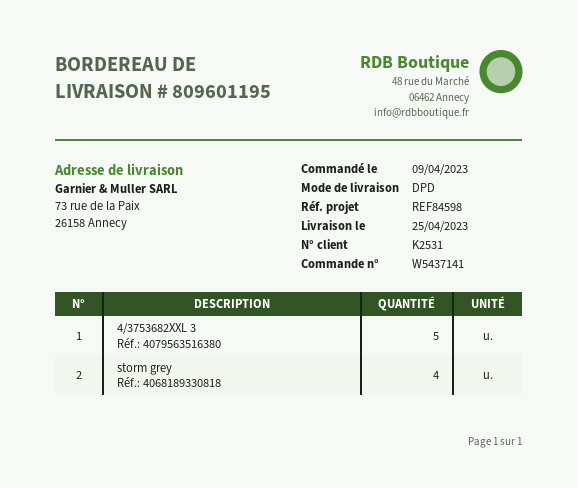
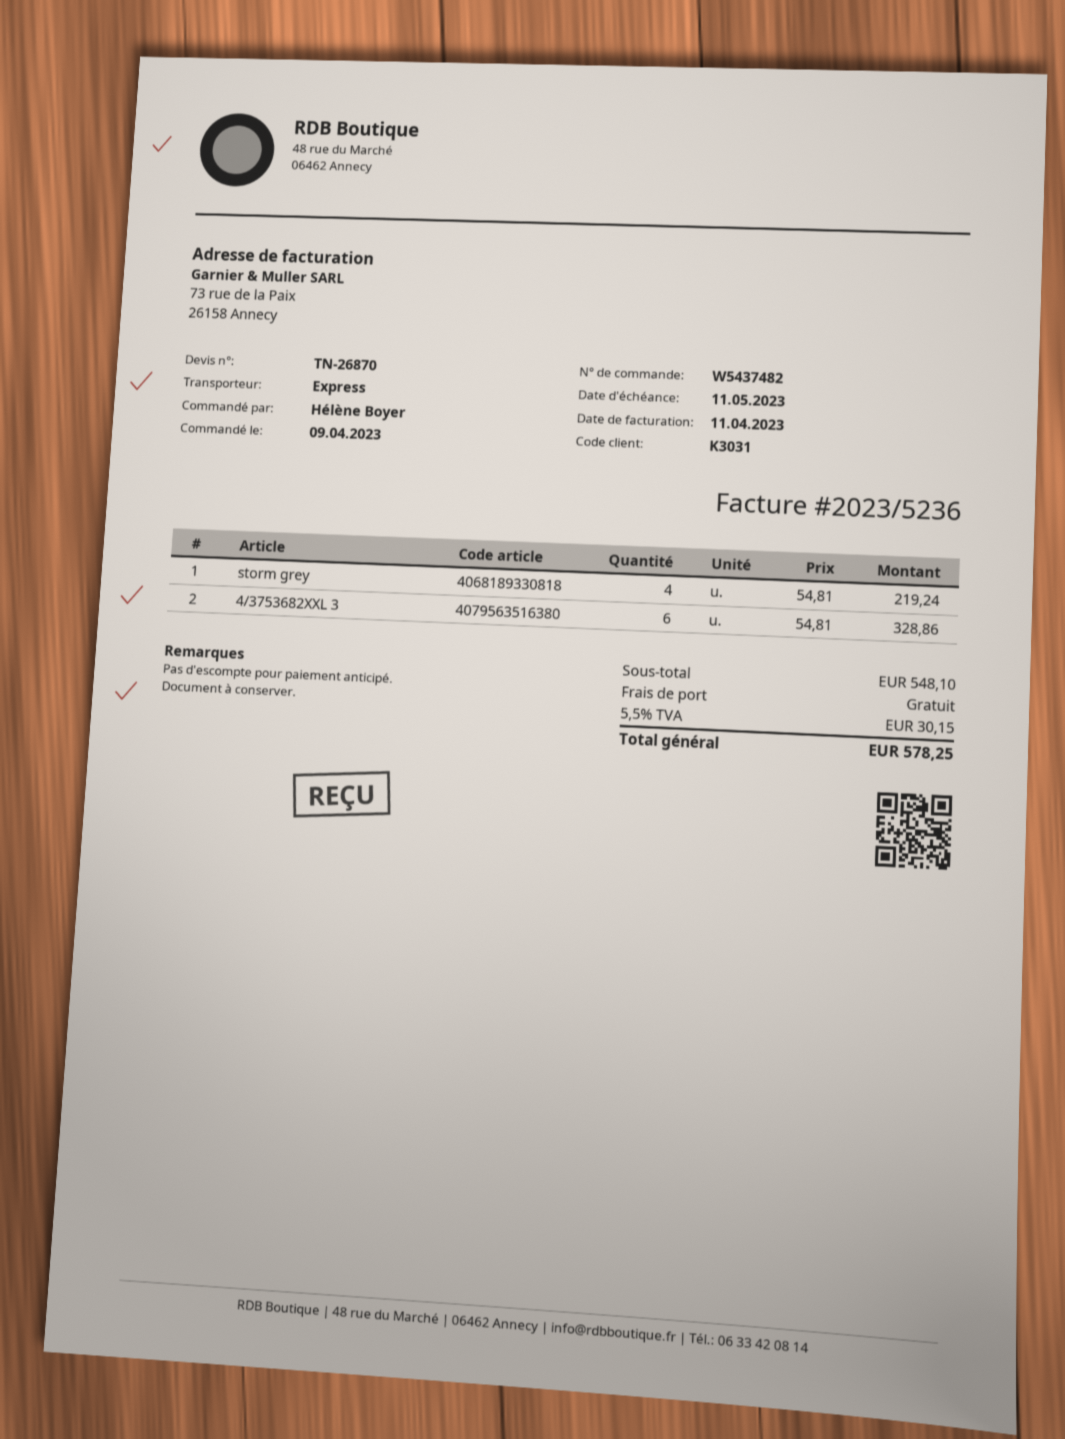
order number: W5437141 -> W5437482
customer number: K2531 -> K3031
shipping method: DPD -> express
4/3753682XXL 3: 5 -> 6

